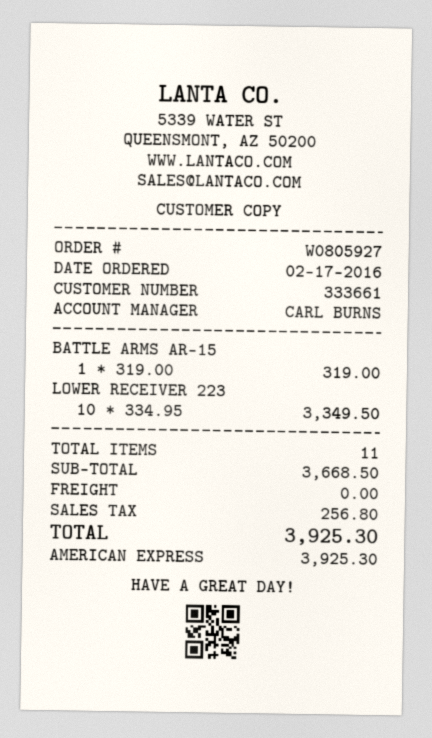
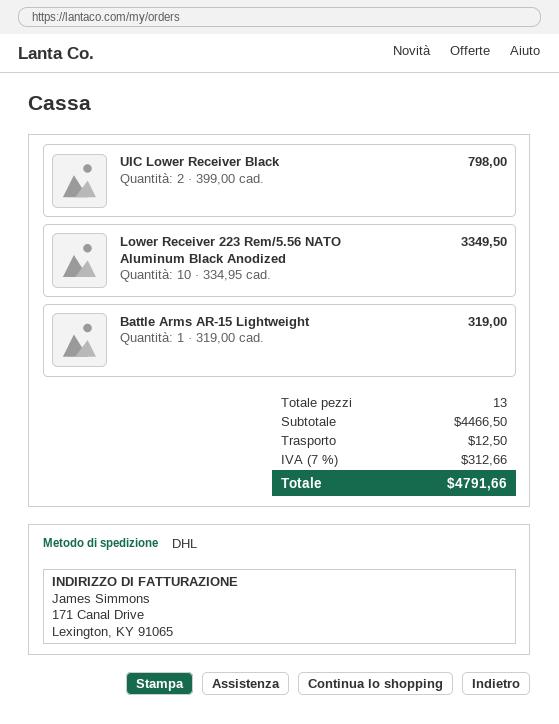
UIC Lower Receiver Black: none -> 2 x 399.00 = 798.00
total quantity: 11 -> 13
subtotal: 3668.50 -> 4466.50
shipping: 0.00 -> 12.50
tax: 256.80 -> 312.66
total: 3925.30 -> 4791.66

